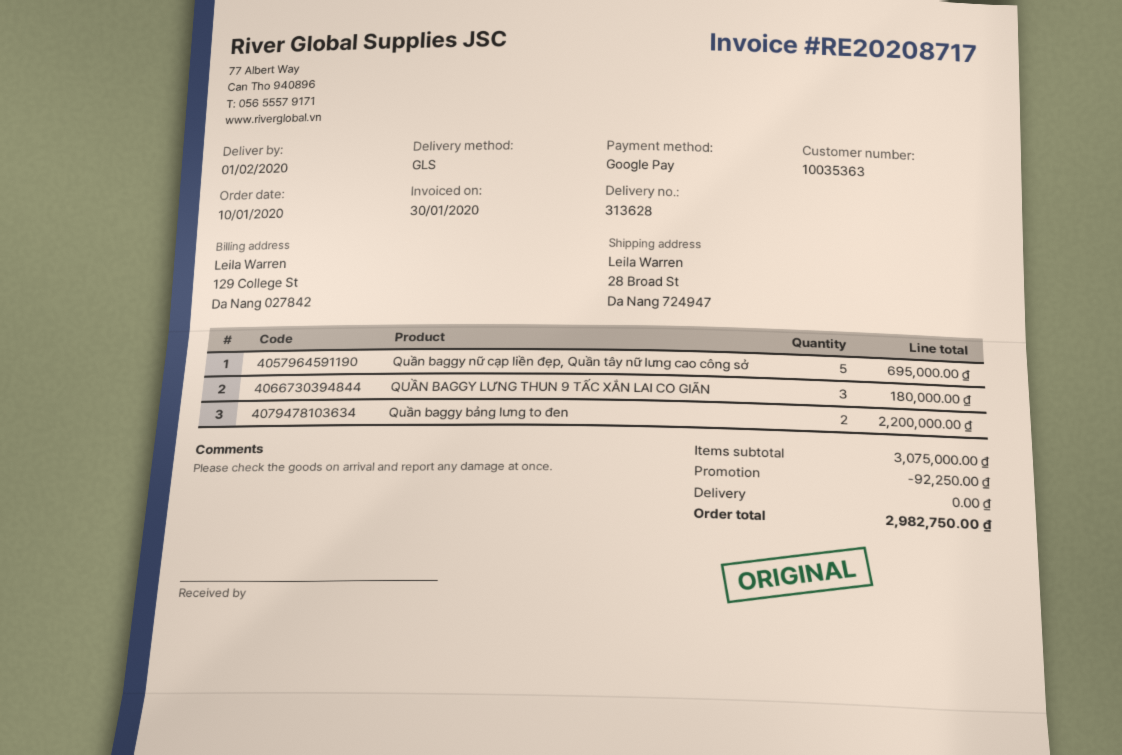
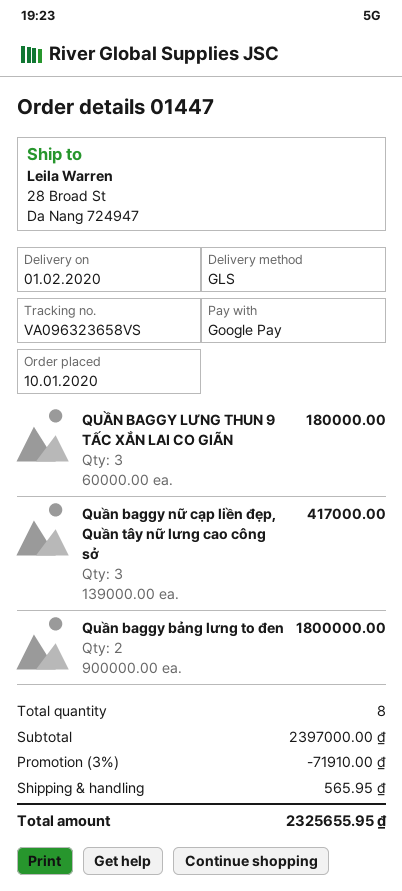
Quần baggy nữ cạp liền đẹp, Quần tây nữ lưng cao công sở: 5 for 695000.00 -> 3 for 417000.00
Quần baggy bảng lưng to đen: 2 for 2200000.00 -> 2 for 1800000.00
subtotal: 3075000.00 -> 2397000.00
discount: 92250.00 -> 71910.00
shipping: 0.00 -> 565.95
total: 2982750.00 -> 2325655.95

